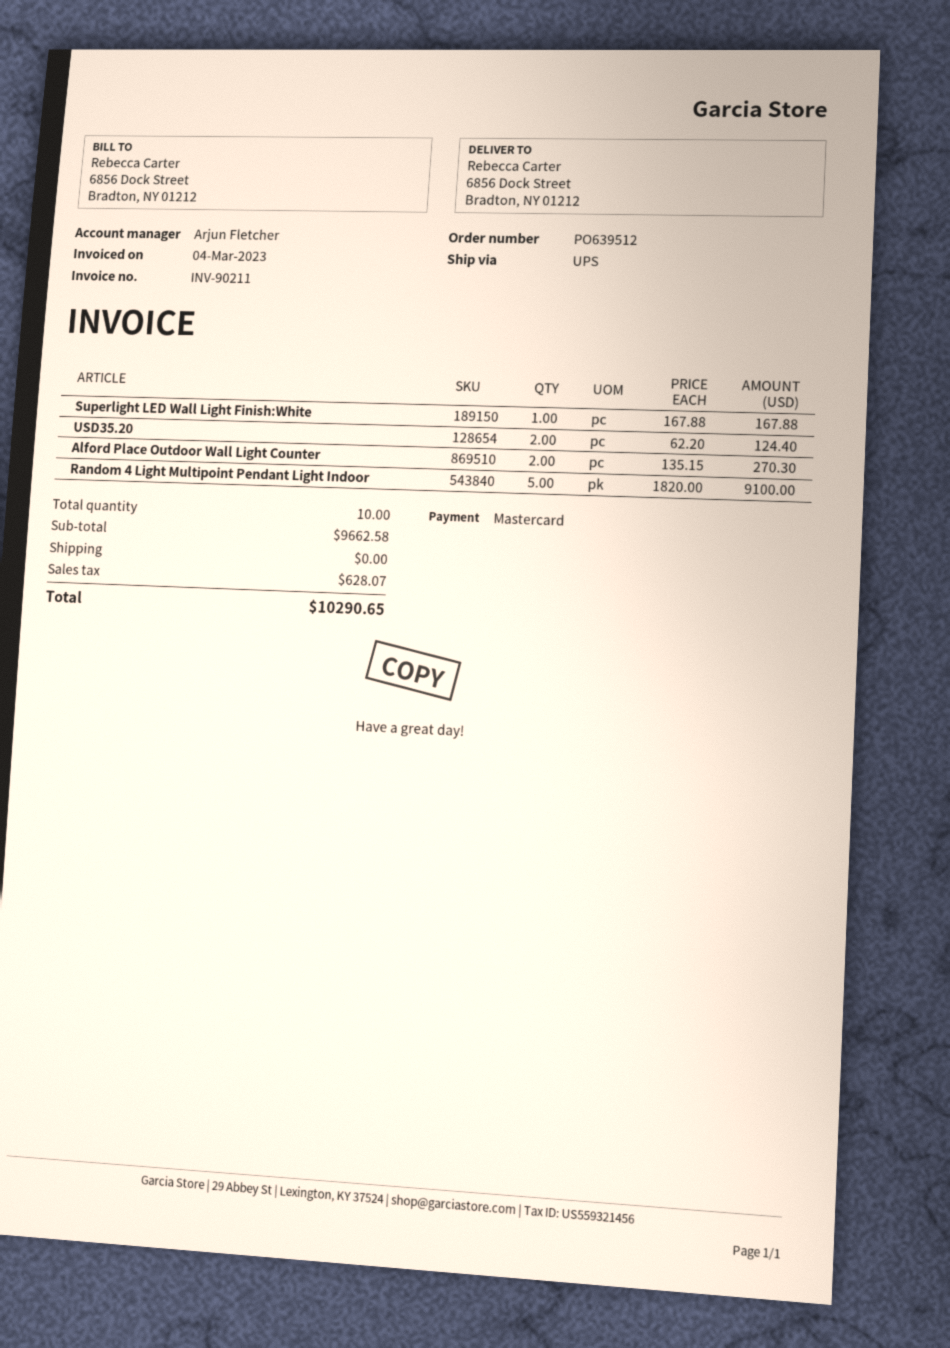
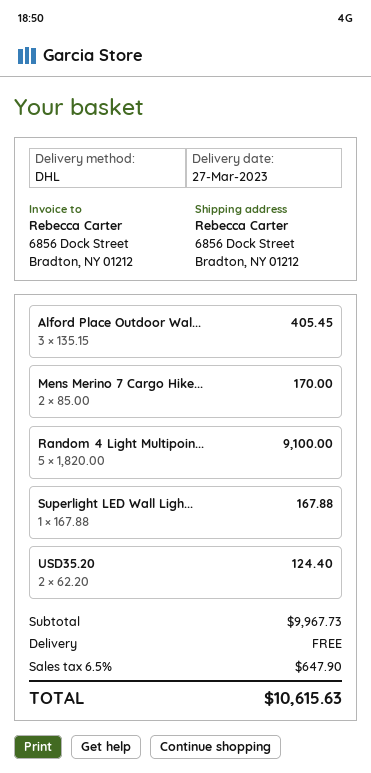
shipping method: UPS -> DHL
Alford Place Outdoor Wall Light Counter: 2 x 135.15 = 270.30 -> 3 x 135.15 = 405.45
Mens Merino 7 Cargo Hike...: none -> 2 x 85.00 = 170.00
subtotal: 9662.58 -> 9967.73
tax: 628.07 -> 647.90
total: 10290.65 -> 10615.63

